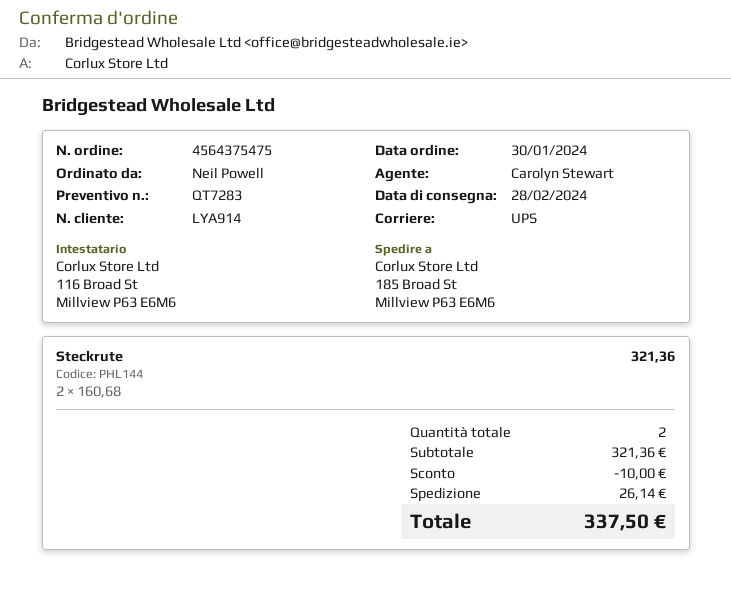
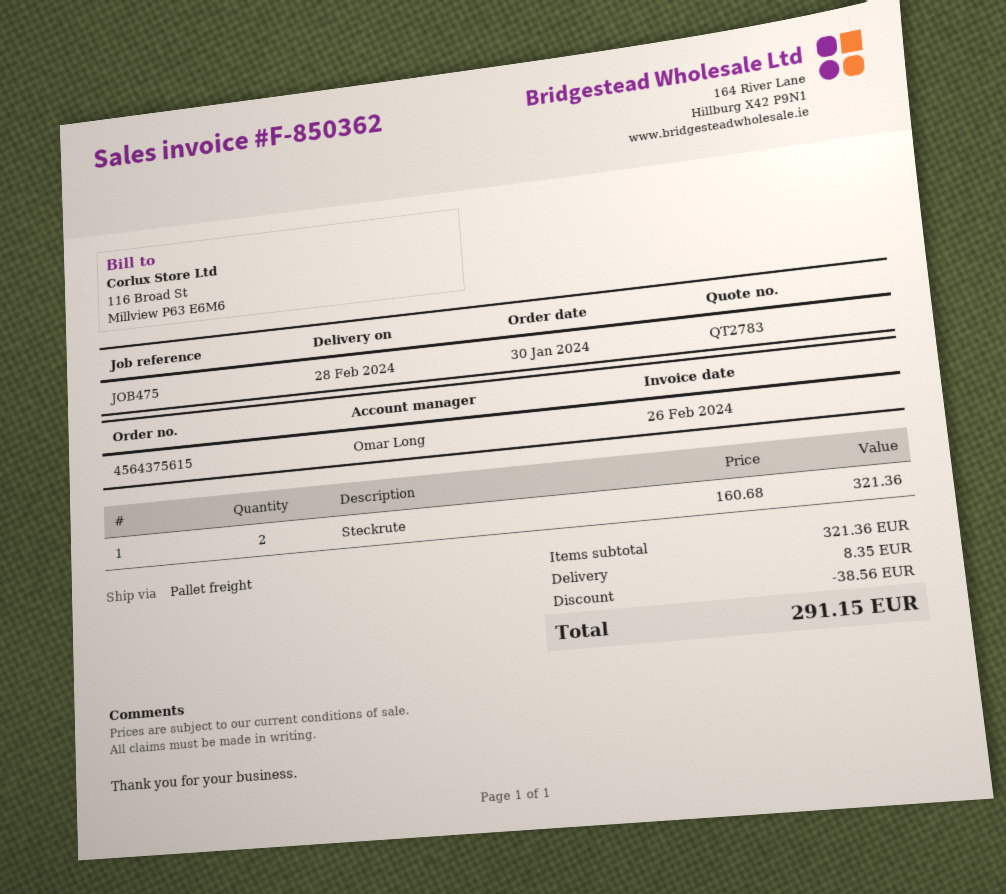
quote number: QT7283 -> QT2783
order number: 4564375475 -> 4564375615
sales rep: Carolyn Stewart -> Omar Long
shipping method: UPS -> pallet freight
discount: 10.00 -> 38.56
shipping: 26.14 -> 8.35
total: 337.50 -> 291.15

